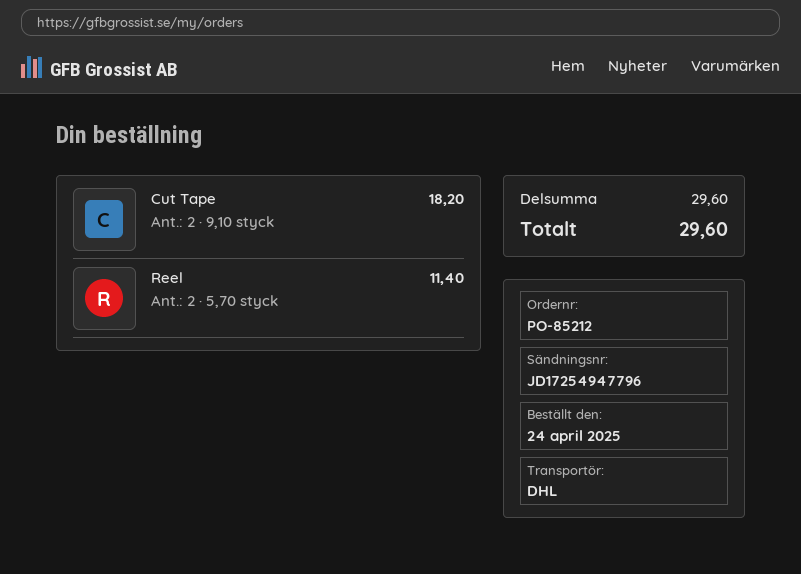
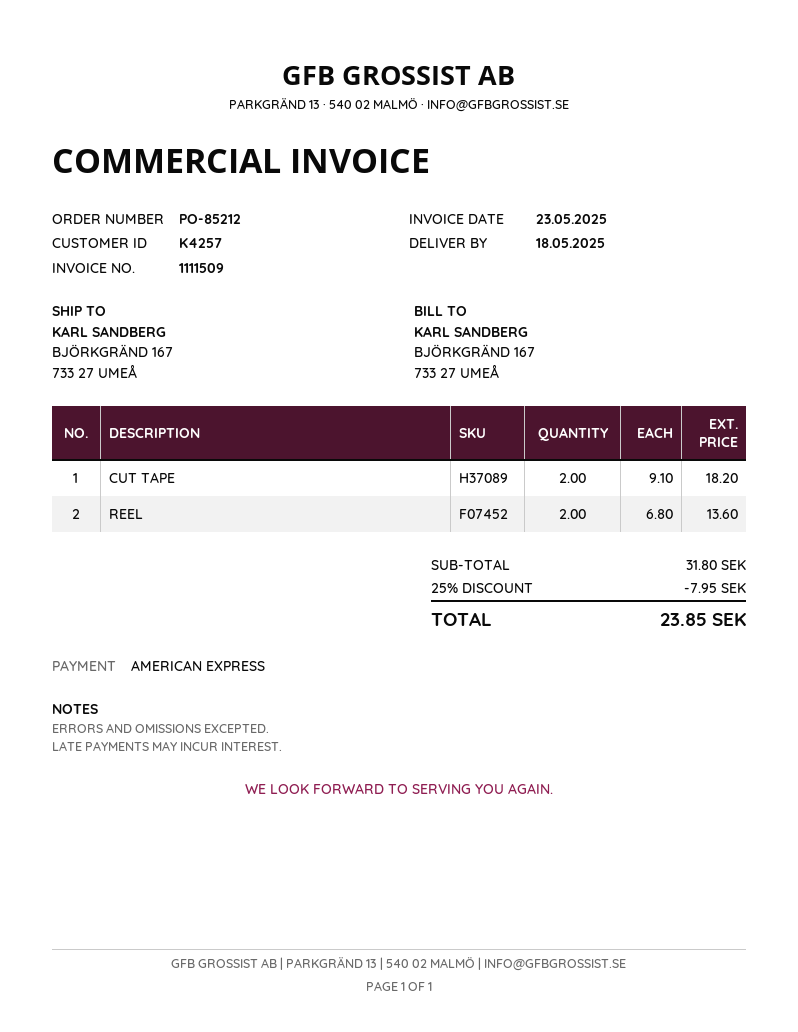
Reel: 2 x 5.70 = 11.40 -> 2 x 6.80 = 13.60
subtotal: 29.60 -> 31.80
discount: none -> 25% = 7.95
total: 29.60 -> 23.85

